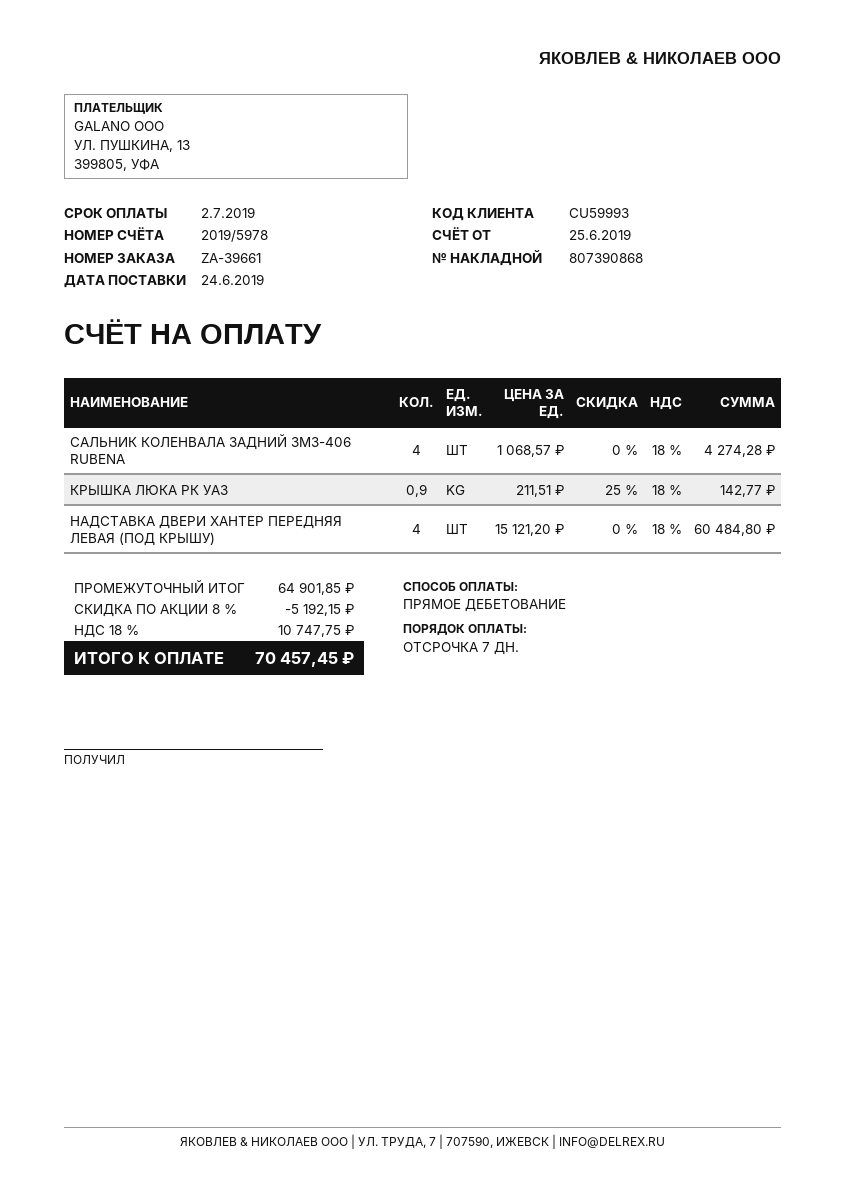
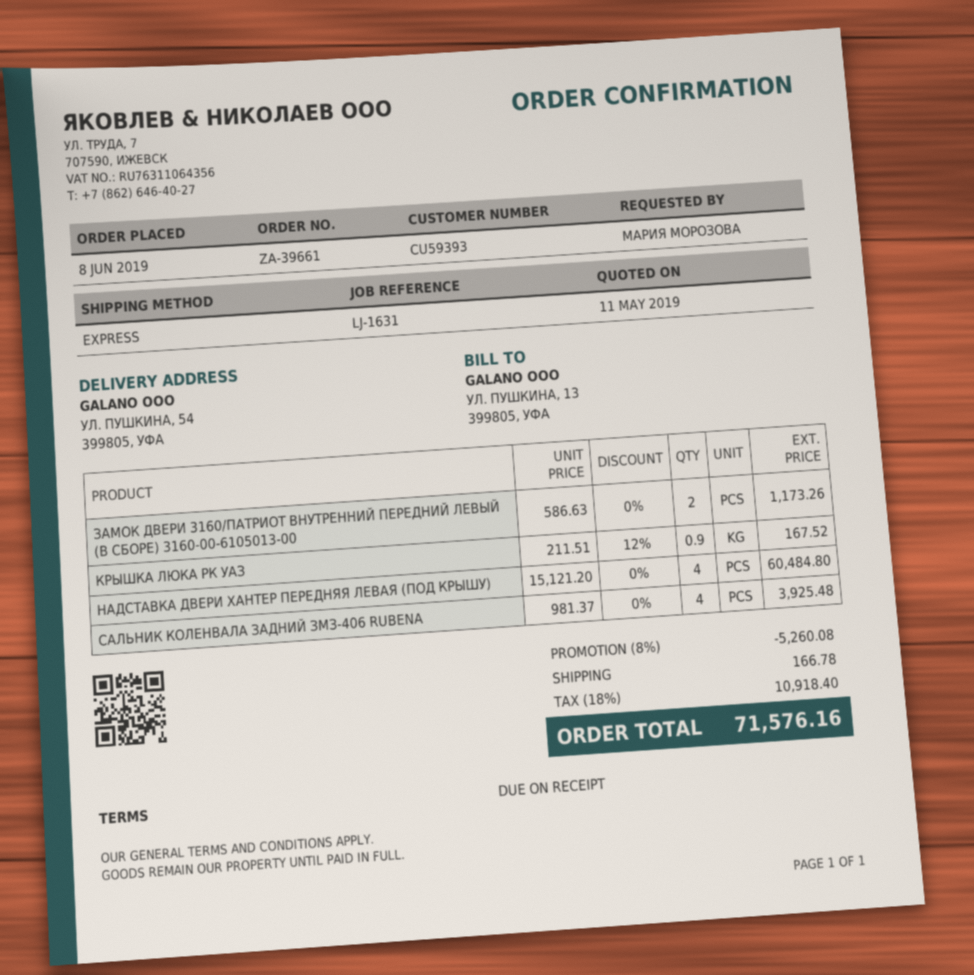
payment terms: 7 days -> on receipt
customer number: CU59993 -> CU59393
САЛЬНИК КОЛЕНВАЛА ЗАДНИЙ ЗМЗ-406 RUBENA: 4 x 1068.57 = 4274.28 -> 4 x 981.37 = 3925.48
КРЫШКА ЛЮКА РК УАЗ: 0.9 x 211.51 - 25% = 142.77 -> 0.9 x 211.51 - 12% = 167.52
ЗАМОК ДВЕРИ 3160/ПАТРИОТ ВНУТРЕННИЙ ПЕРЕДНИЙ ЛЕВЫЙ (В СБОРЕ) 3160-00-6105013-00: none -> 2 x 586.63 = 1173.26
discount: 8% = 5192.15 -> 8% = 5260.08
shipping: none -> 166.78
tax: 18% = 10747.75 -> 18% = 10918.40
total: 70457.45 -> 71576.16

